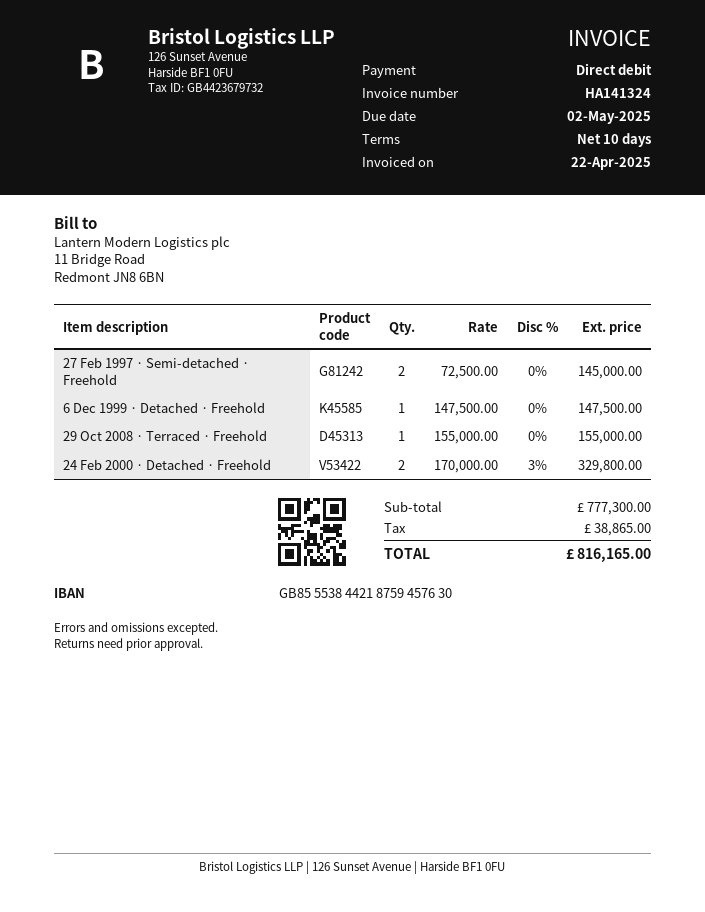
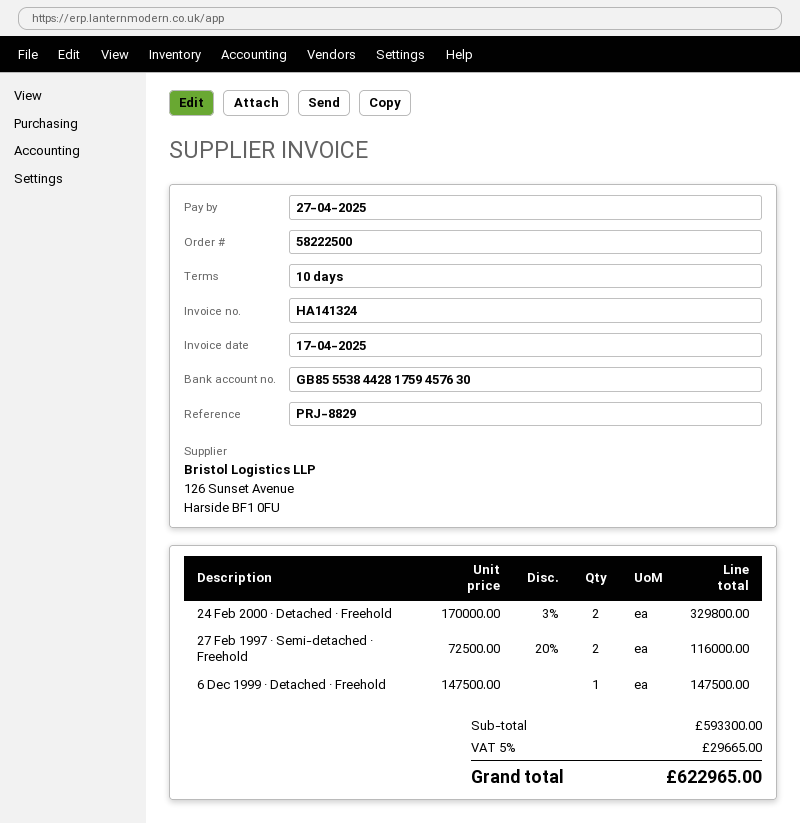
invoice date: 2025-04-22 -> 2025-04-17
due date: 2025-05-02 -> 2025-04-27
bank account: GB85553844218759457630 -> GB85553844281759457630
27 Feb 1997 · Semi-detached · Freehold: 2 x 72500.00 = 145000.00 -> 2 x 72500.00 - 20% = 116000.00
29 Oct 2008 · Terraced · Freehold: 1 x 155000.00 = 155000.00 -> none
subtotal: 777300.00 -> 593300.00
tax: 38865.00 -> 29665.00
total: 816165.00 -> 622965.00

